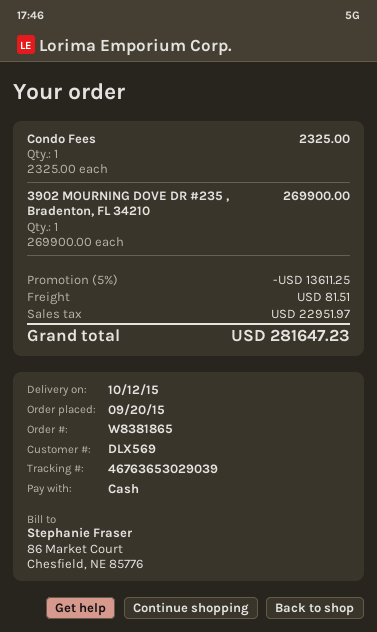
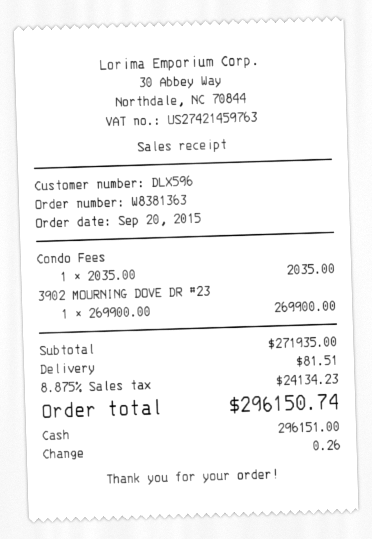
order number: W8381865 -> W8381363
customer number: DLX569 -> DLX596
Condo Fees: 1 x 2325.00 = 2325.00 -> 1 x 2035.00 = 2035.00
discount: 5% = 13611.25 -> none
tax: 22951.97 -> 24134.23
total: 281647.23 -> 296150.74

